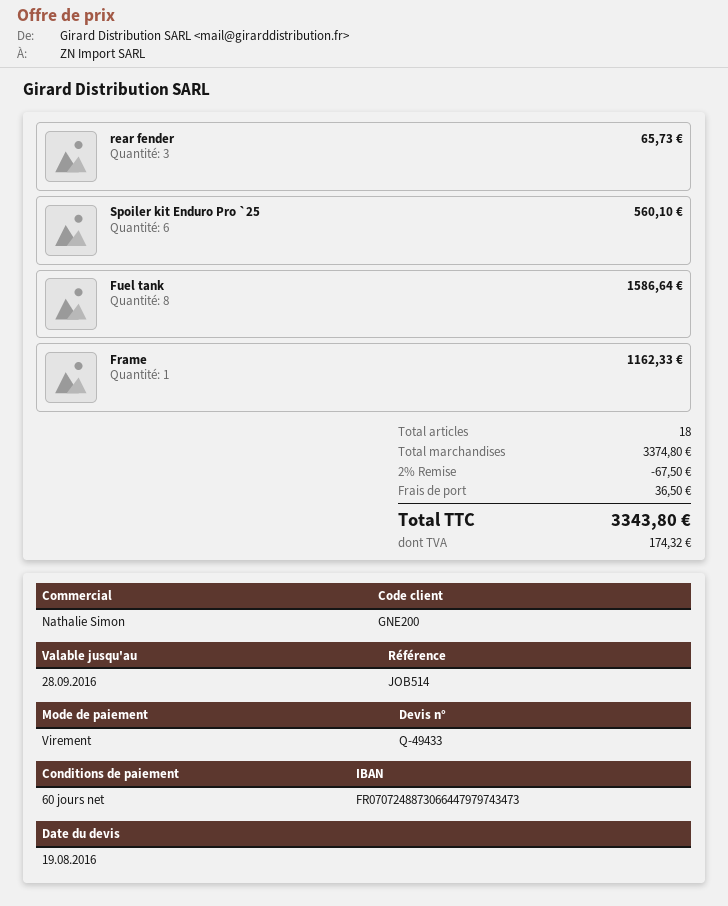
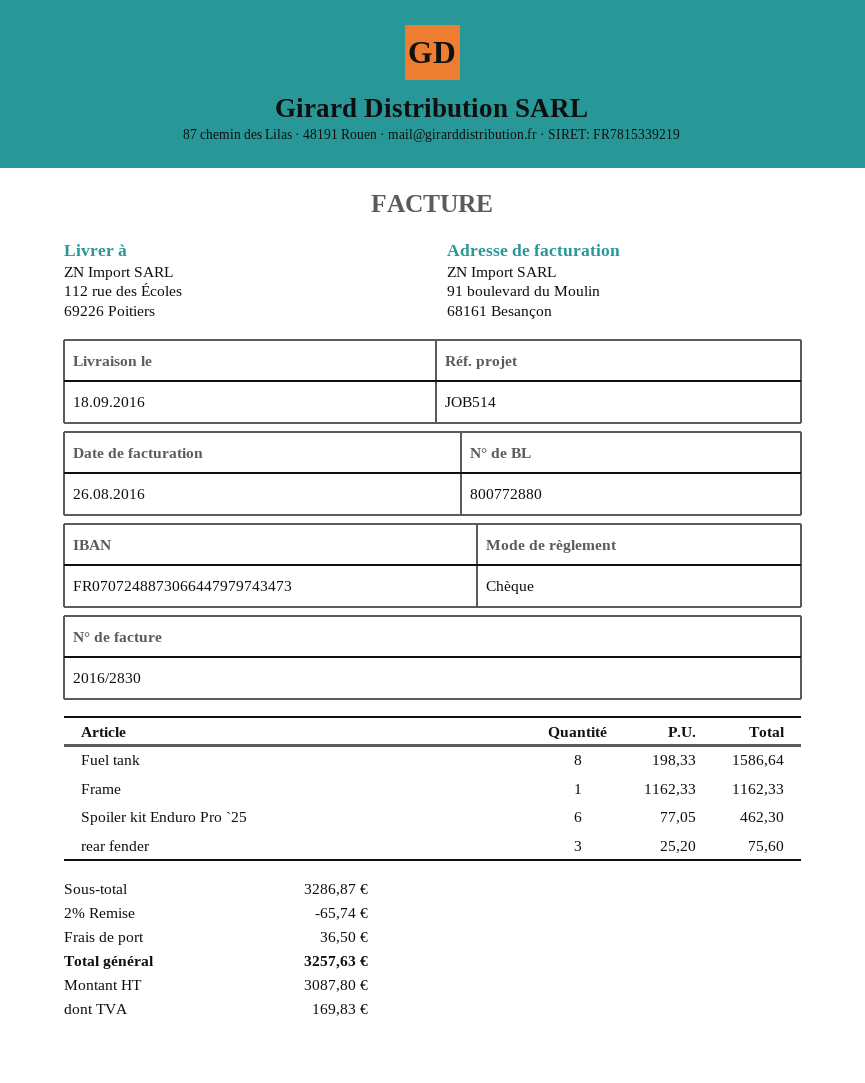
payment method: bank transfer -> cheque
rear fender: 3 for 65.73 -> 3 for 75.60
Spoiler kit Enduro Pro `25: 6 for 560.10 -> 6 for 462.30
subtotal: 3374.80 -> 3286.87
discount: 2% = 67.50 -> 2% = 65.74
tax: 174.32 -> 169.83
total: 3343.80 -> 3257.63

